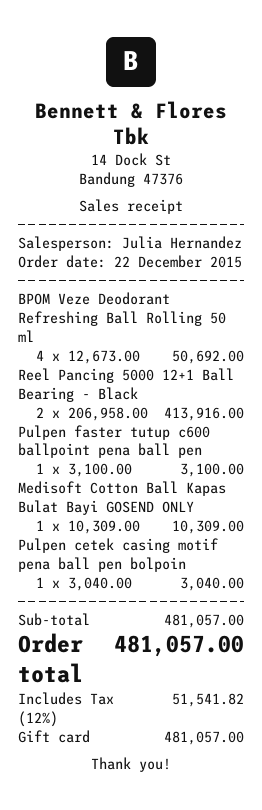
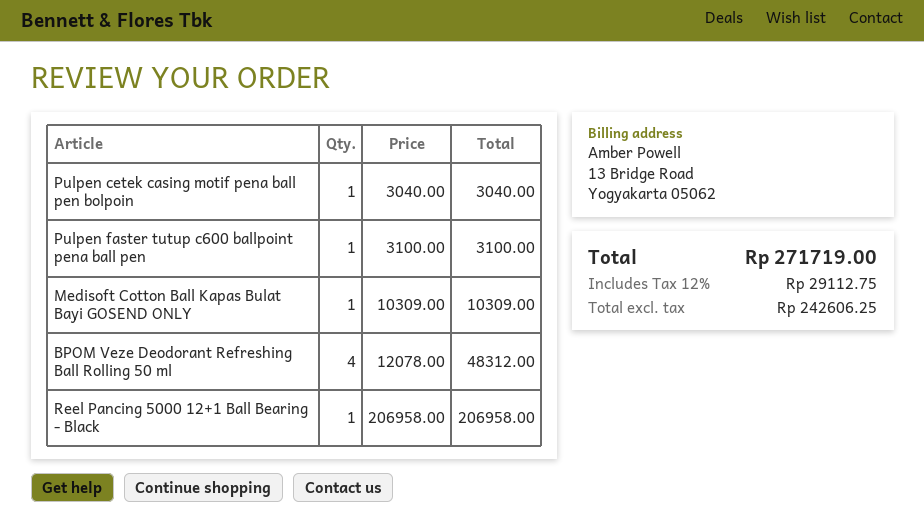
BPOM Veze Deodorant Refreshing Ball Rolling 50 ml: 4 x 12673.00 = 50692.00 -> 4 x 12078.00 = 48312.00
Reel Pancing 5000 12+1 Ball Bearing - Black: 2 x 206958.00 = 413916.00 -> 1 x 206958.00 = 206958.00
tax: 12% = 51541.82 -> 12% = 29112.75
total: 481057.00 -> 271719.00

